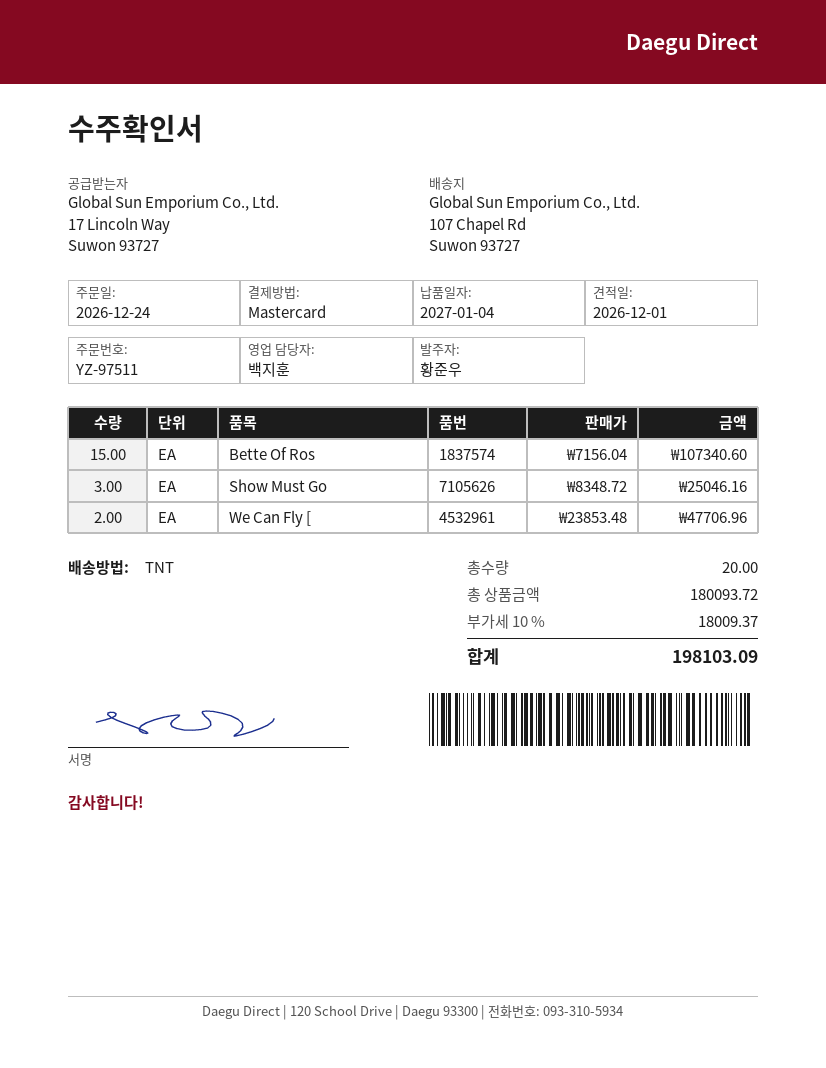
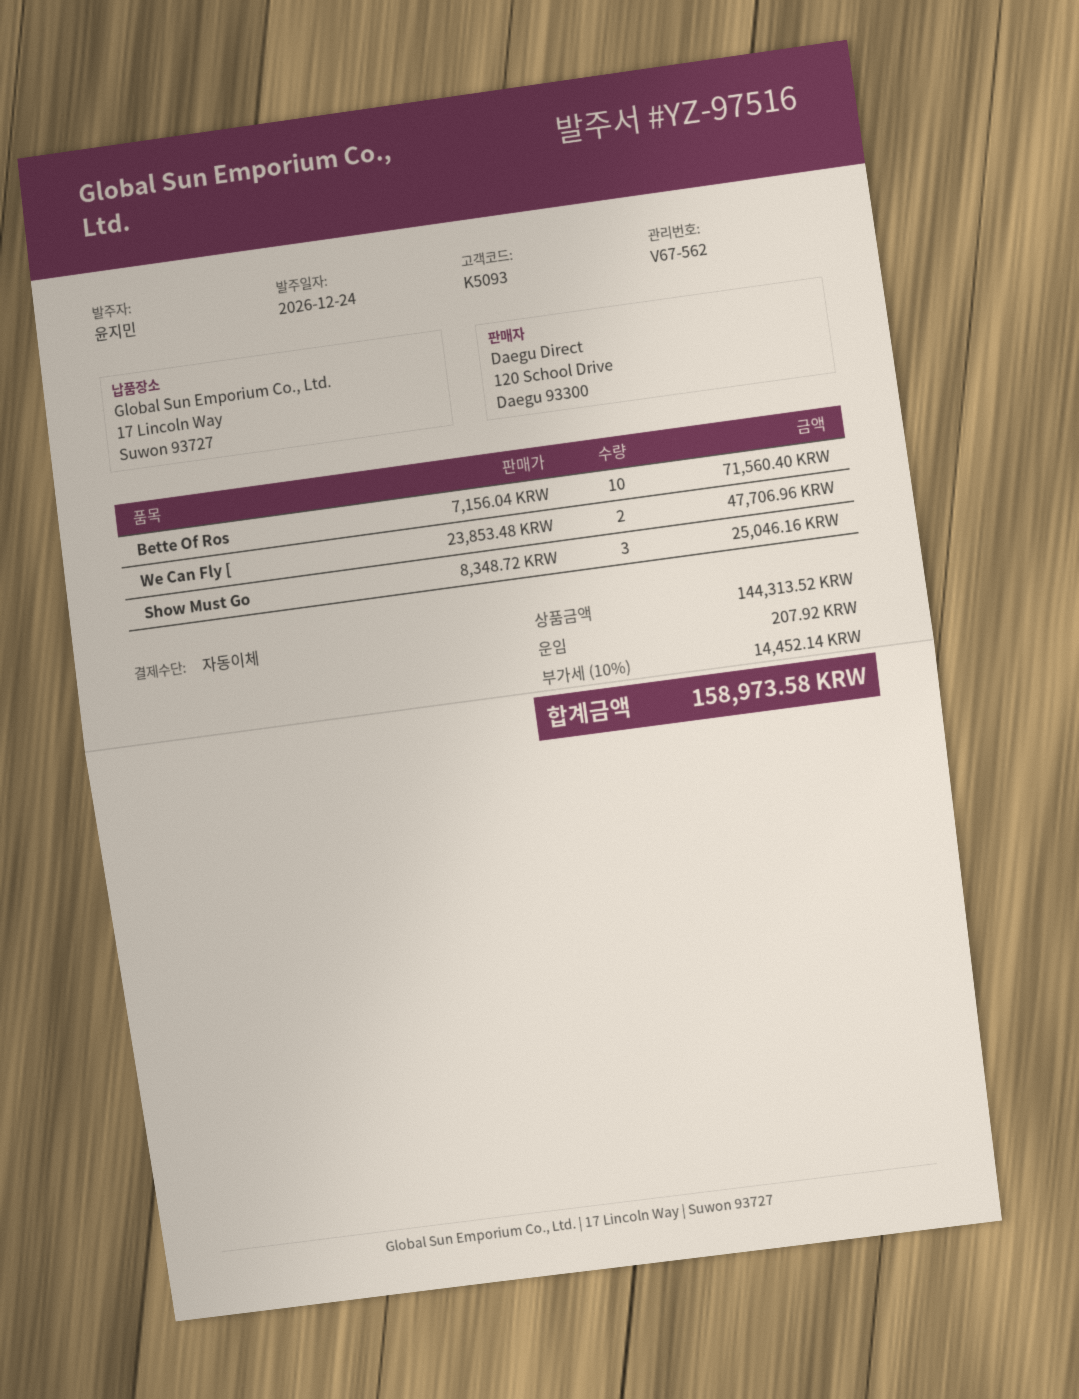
order number: YZ-97511 -> YZ-97516
ordered by: 황준우 -> 윤지민
payment method: Mastercard -> direct debit
ship to: 107 Chapel Rd, Suwon 93727 -> 17 Lincoln Way, Suwon 93727
Bette Of Ros: 15 x 7156.04 = 107340.60 -> 10 x 7156.04 = 71560.40
subtotal: 180093.72 -> 144313.52
shipping: none -> 207.92
tax: 10% = 18009.37 -> 10% = 14452.14
total: 198103.09 -> 158973.58

